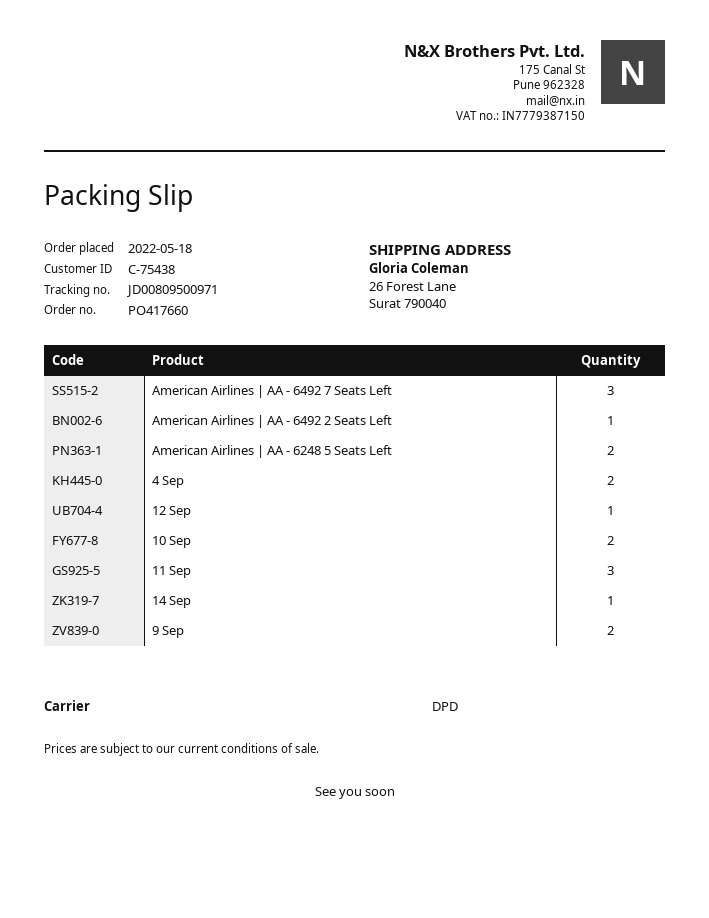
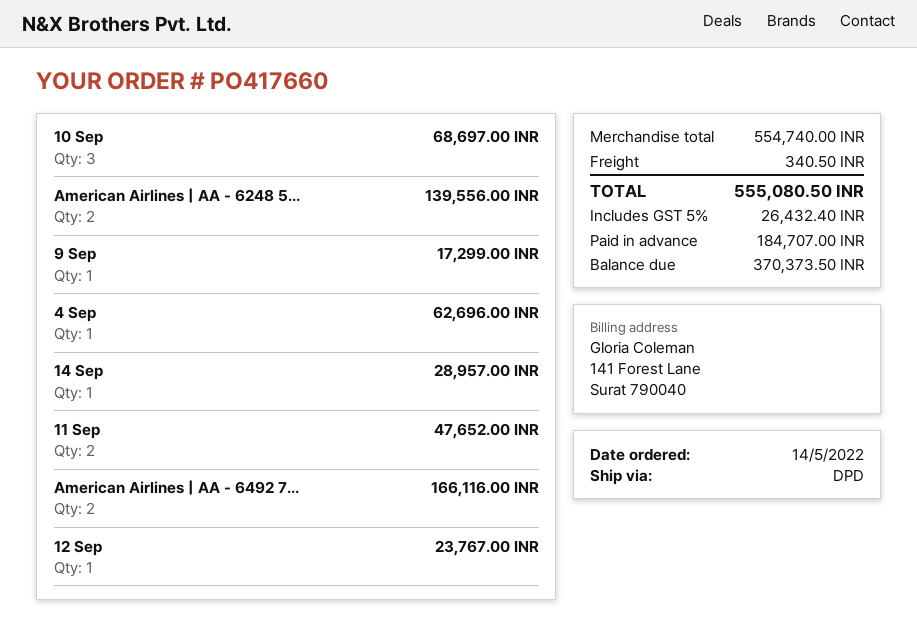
order date: 2022-05-18 -> 2022-05-14
American Airlines | AA - 6492 7 Seats Left: 3 -> 2
American Airlines | AA - 6492 2 Seats Left: 1 -> none
4 Sep: 2 -> 1
10 Sep: 2 -> 3
11 Sep: 3 -> 2
9 Sep: 2 -> 1

